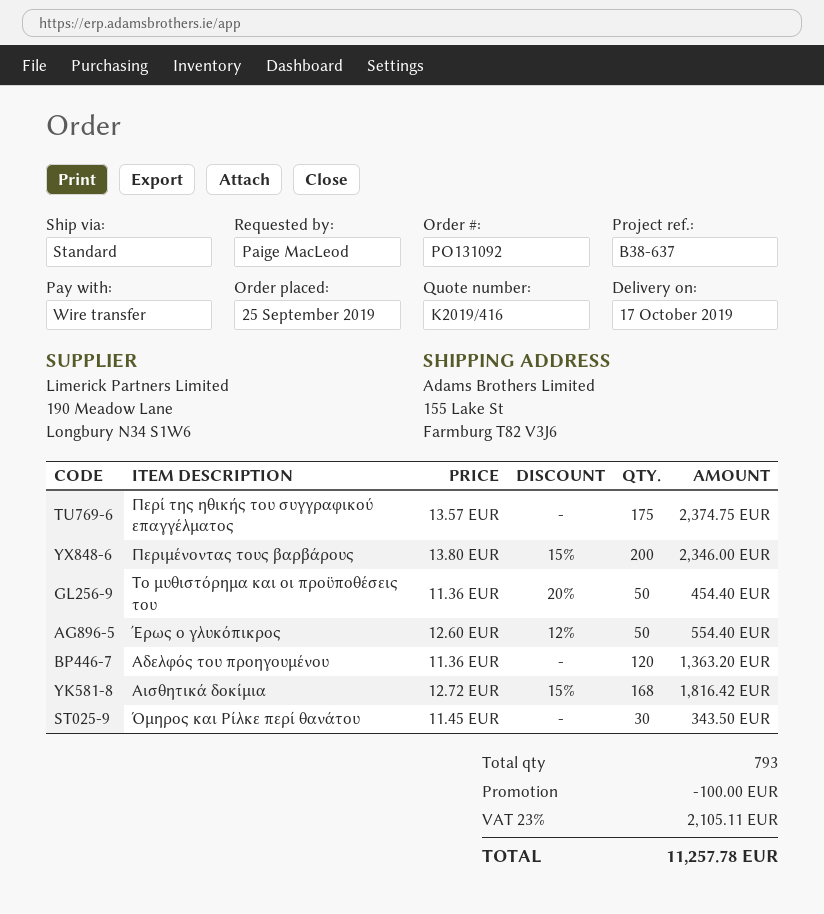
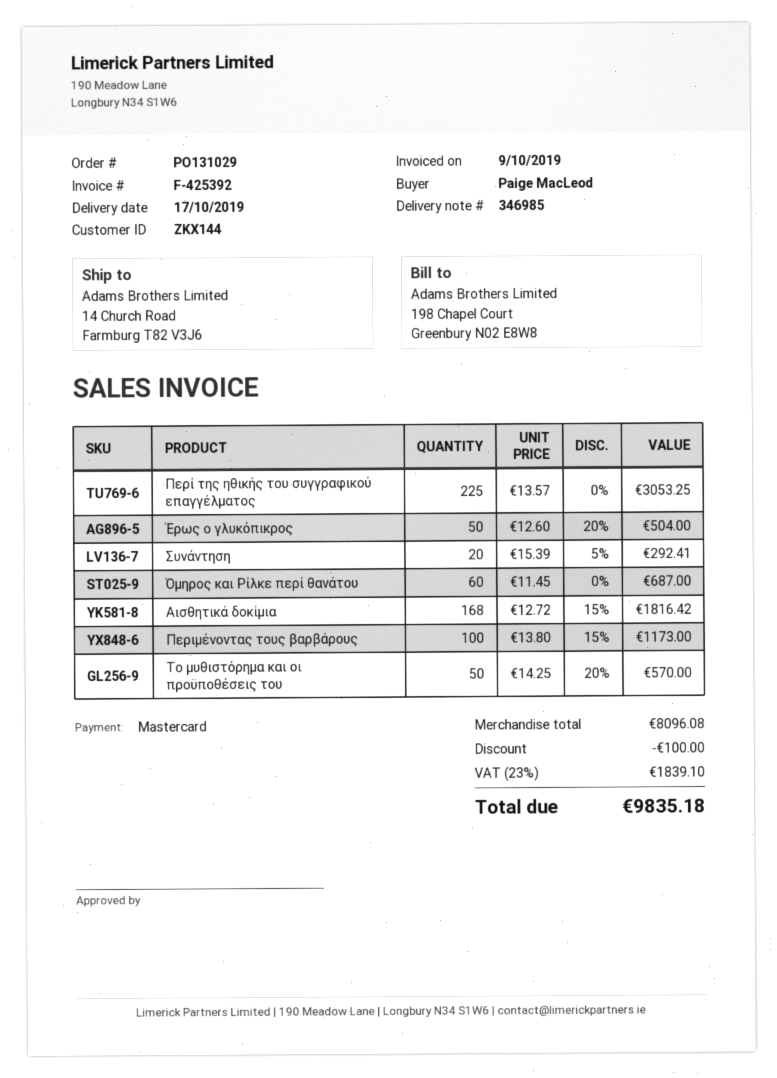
order number: PO131092 -> PO131029
payment method: bank transfer -> Mastercard
ship to: 155 Lake St, Farmburg T82 V3J6 -> 14 Church Road, Farmburg T82 V3J6
Περί της ηθικής του συγγραφικού επαγγέλματος: 175 x 13.57 = 2374.75 -> 225 x 13.57 = 3053.25
Περιμένοντας τους βαρβάρους: 200 x 13.80 - 15% = 2346.00 -> 100 x 13.80 - 15% = 1173.00
Το μυθιστόρημα και οι προϋποθέσεις του: 50 x 11.36 - 20% = 454.40 -> 50 x 14.25 - 20% = 570.00
Έρως ο γλυκόπικρος: 50 x 12.60 - 12% = 554.40 -> 50 x 12.60 - 20% = 504.00
Αδελφός του προηγουμένου: 120 x 11.36 = 1363.20 -> none
Όμηρος και Ρίλκε περί θανάτου: 30 x 11.45 = 343.50 -> 60 x 11.45 = 687.00
Συνάντηση: none -> 20 x 15.39 - 5% = 292.41
tax: 23% = 2105.11 -> 23% = 1839.10
total: 11257.78 -> 9835.18

